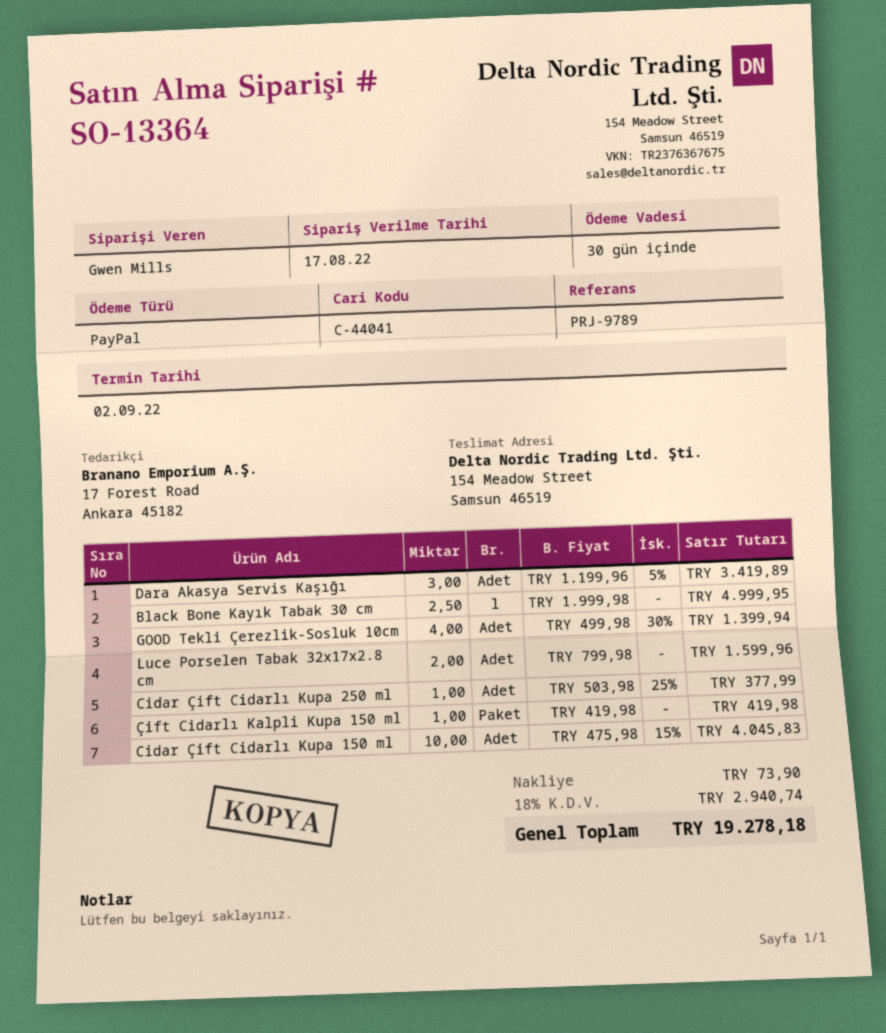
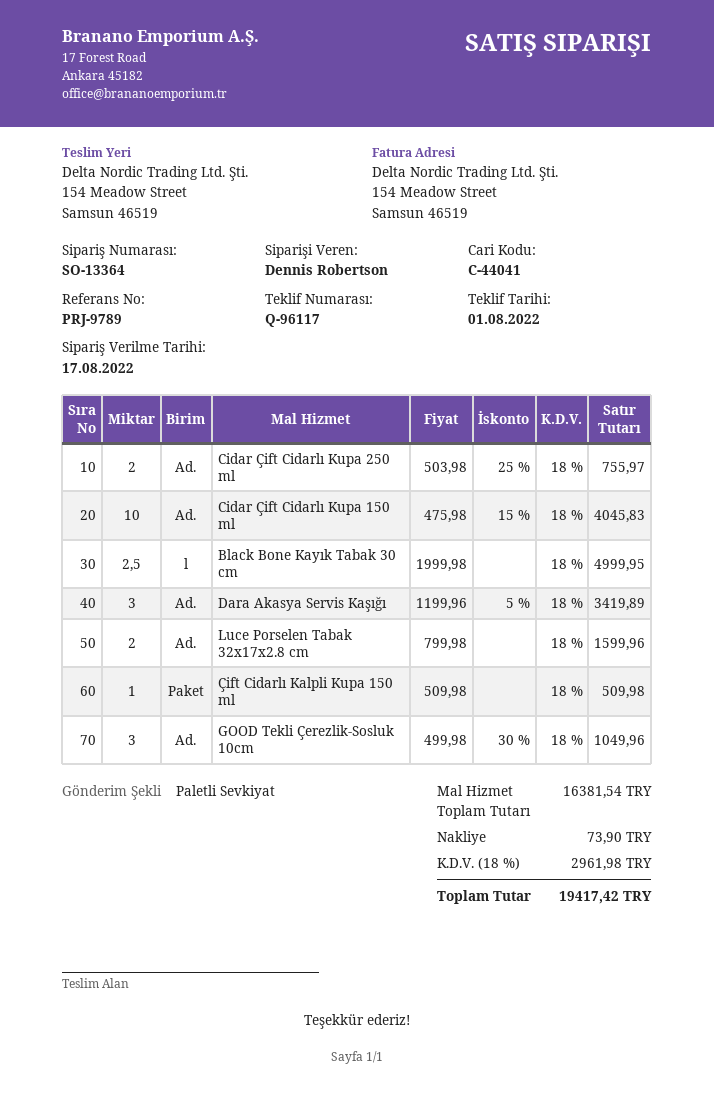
ordered by: Gwen Mills -> Dennis Robertson
GOOD Tekli Çerezlik-Sosluk 10cm: 4 x 499.98 - 30% = 1399.94 -> 3 x 499.98 - 30% = 1049.96
Cidar Çift Cidarlı Kupa 250 ml: 1 x 503.98 - 25% = 377.99 -> 2 x 503.98 - 25% = 755.97
Çift Cidarlı Kalpli Kupa 150 ml: 1 x 419.98 = 419.98 -> 1 x 509.98 = 509.98
tax: 18% = 2940.74 -> 18% = 2961.98
total: 19278.18 -> 19417.42

